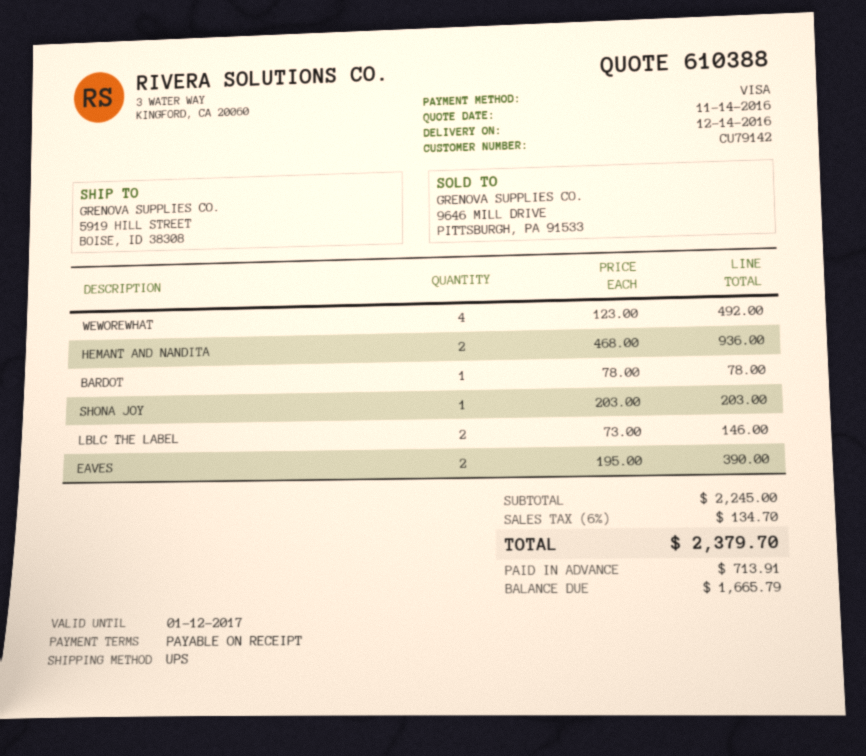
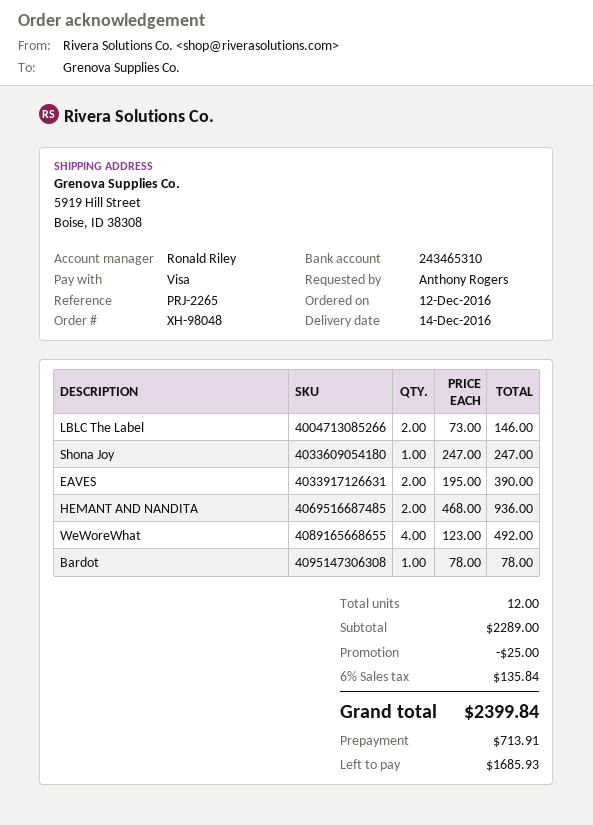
SHONA JOY: 1 x 203.00 = 203.00 -> 1 x 247.00 = 247.00
subtotal: 2245.00 -> 2289.00
discount: none -> 25.00
tax: 6% = 134.70 -> 6% = 135.84
total: 2379.70 -> 2399.84
balance: 1665.79 -> 1685.93

